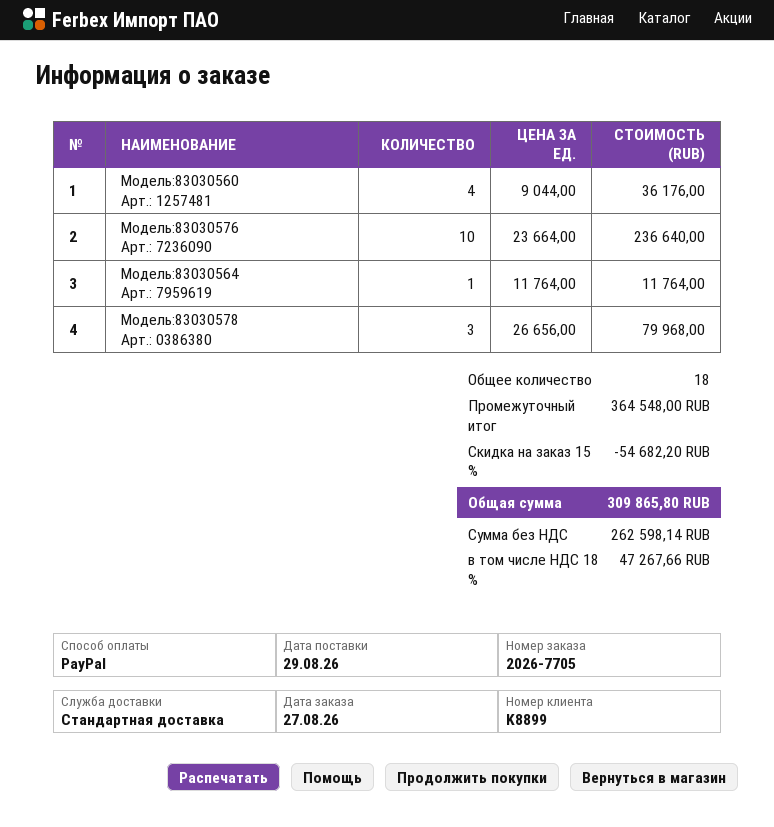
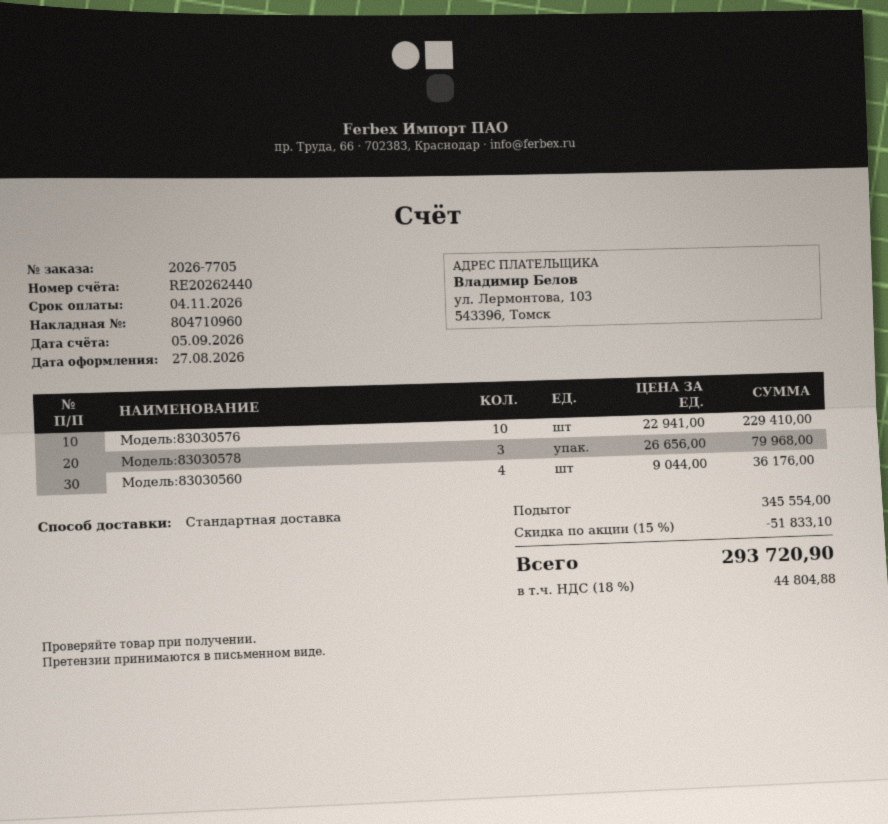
Модель:83030576: 10 x 23664.00 = 236640.00 -> 10 x 22941.00 = 229410.00
Модель:83030564: 1 x 11764.00 = 11764.00 -> none
subtotal: 364548.00 -> 345554.00
discount: 15% = 54682.20 -> 15% = 51833.10
tax: 18% = 47267.66 -> 18% = 44804.88
total: 309865.80 -> 293720.90

